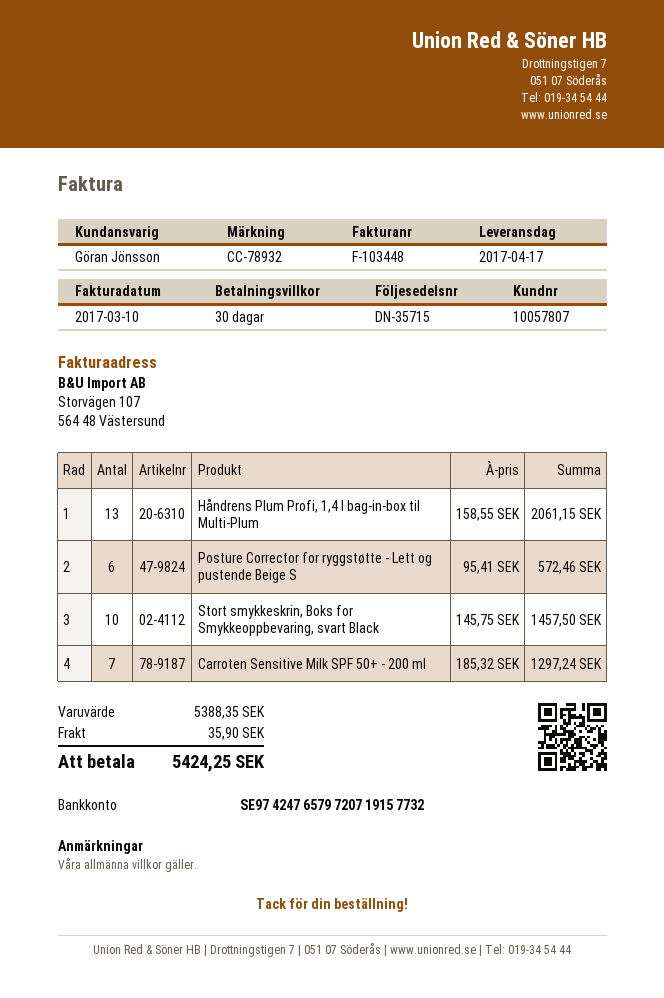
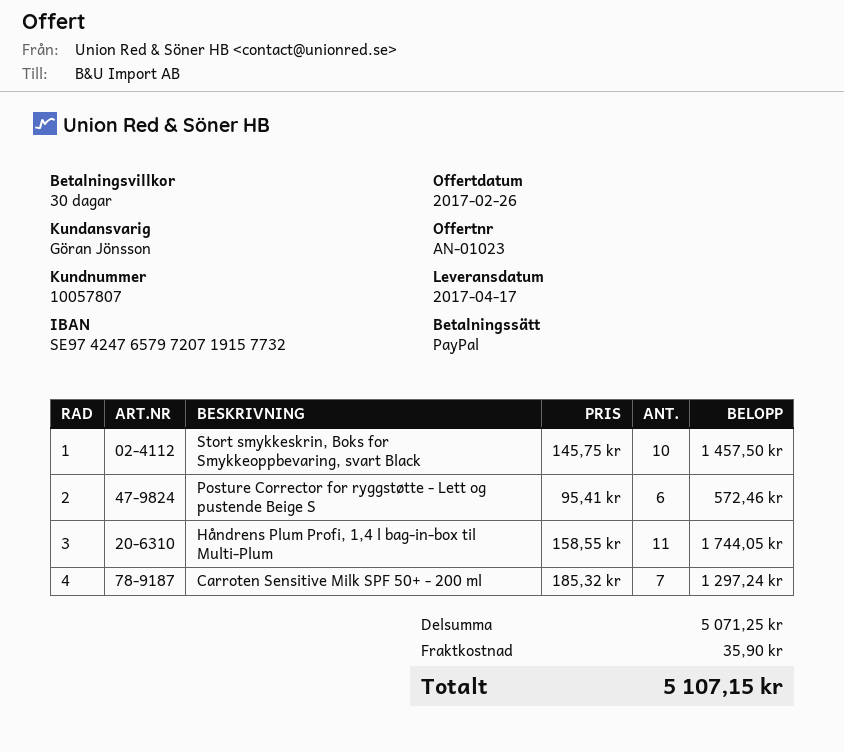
Håndrens Plum Profi, 1,4 l bag-in-box til Multi-Plum: 13 x 158.55 = 2061.15 -> 11 x 158.55 = 1744.05
subtotal: 5388.35 -> 5071.25
total: 5424.25 -> 5107.15

